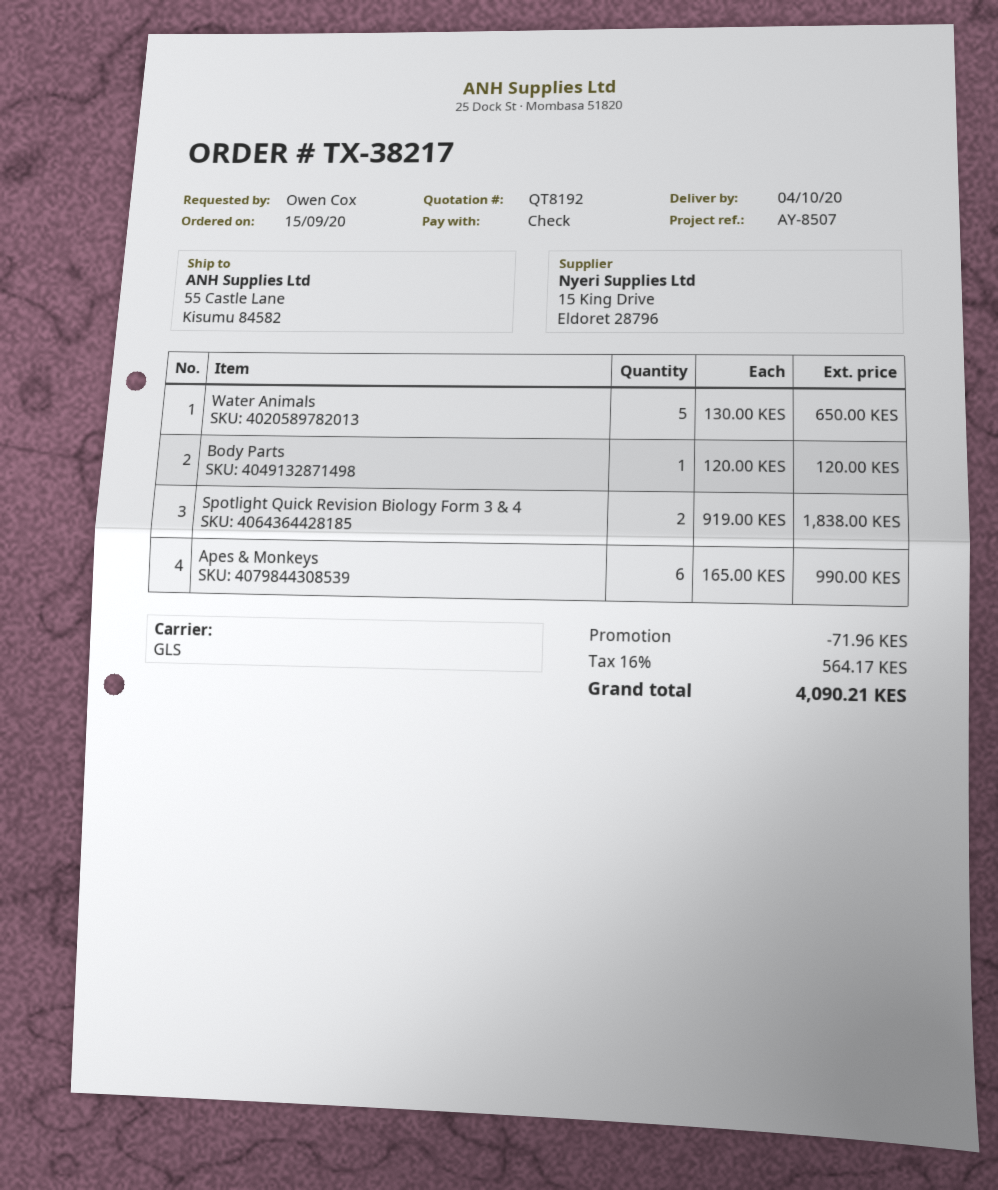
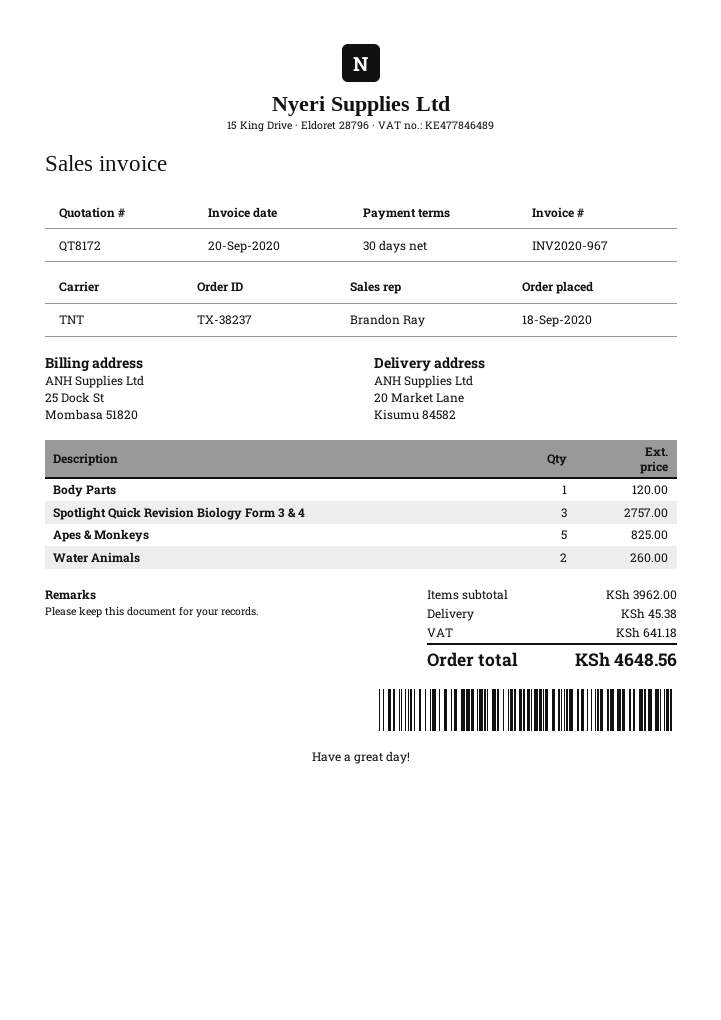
quote number: QT8192 -> QT8172
order number: TX-38217 -> TX-38237
order date: 2020-09-15 -> 2020-09-18
shipping method: GLS -> TNT
ship to: 55 Castle Lane, Kisumu 84582 -> 20 Market Lane, Kisumu 84582
Water Animals: 5 for 650.00 -> 2 for 260.00
Spotlight Quick Revision Biology Form 3 & 4: 2 for 1838.00 -> 3 for 2757.00
Apes & Monkeys: 6 for 990.00 -> 5 for 825.00
discount: 71.96 -> none
shipping: none -> 45.38
tax: 564.17 -> 641.18
total: 4090.21 -> 4648.56

